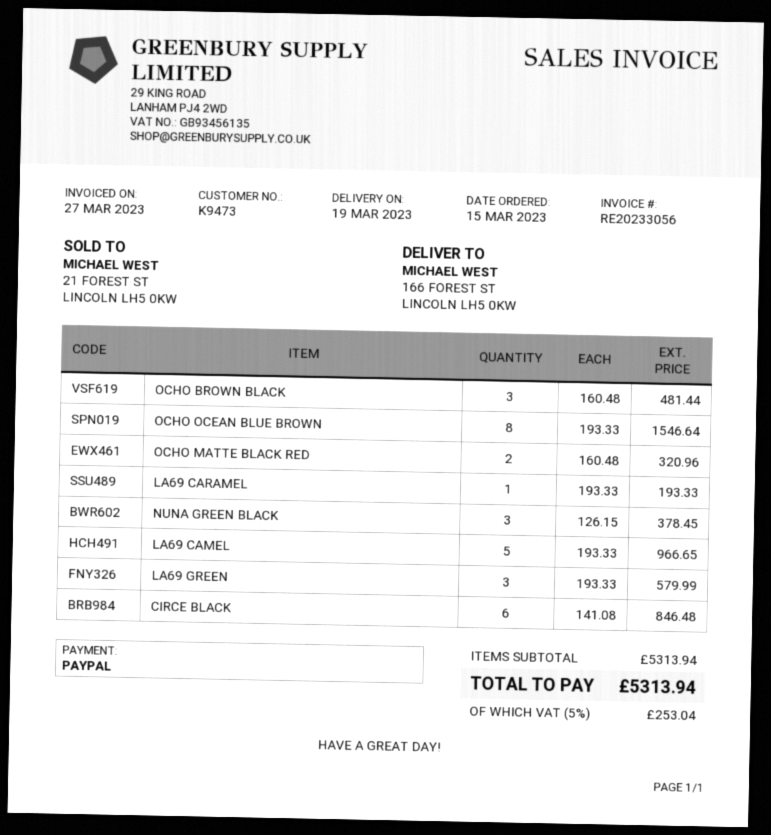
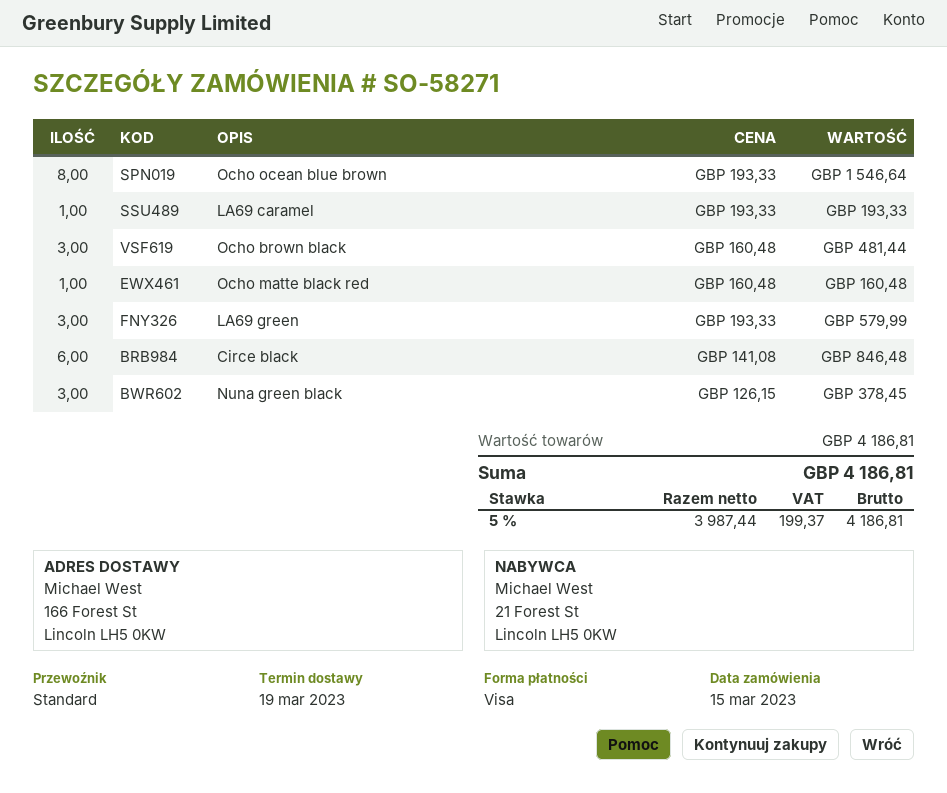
payment method: PayPal -> Visa
OCHO MATTE BLACK RED: 2 x 160.48 = 320.96 -> 1 x 160.48 = 160.48
LA69 CAMEL: 5 x 193.33 = 966.65 -> none
subtotal: 5313.94 -> 4186.81
tax: 5% = 253.04 -> 5% = 199.37
total: 5313.94 -> 4186.81

